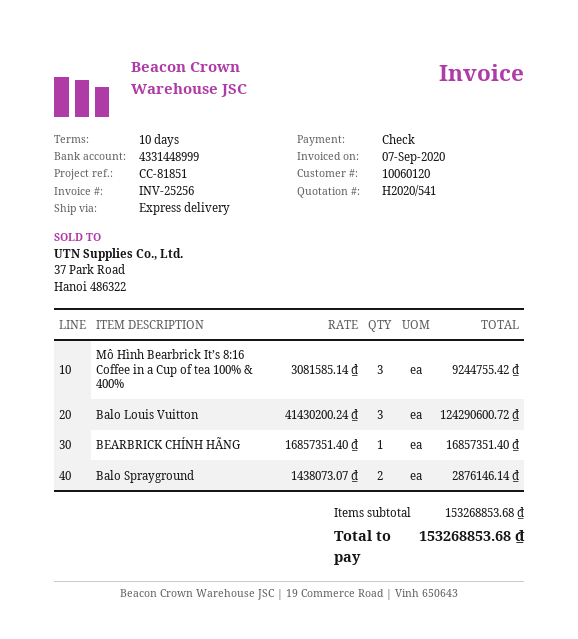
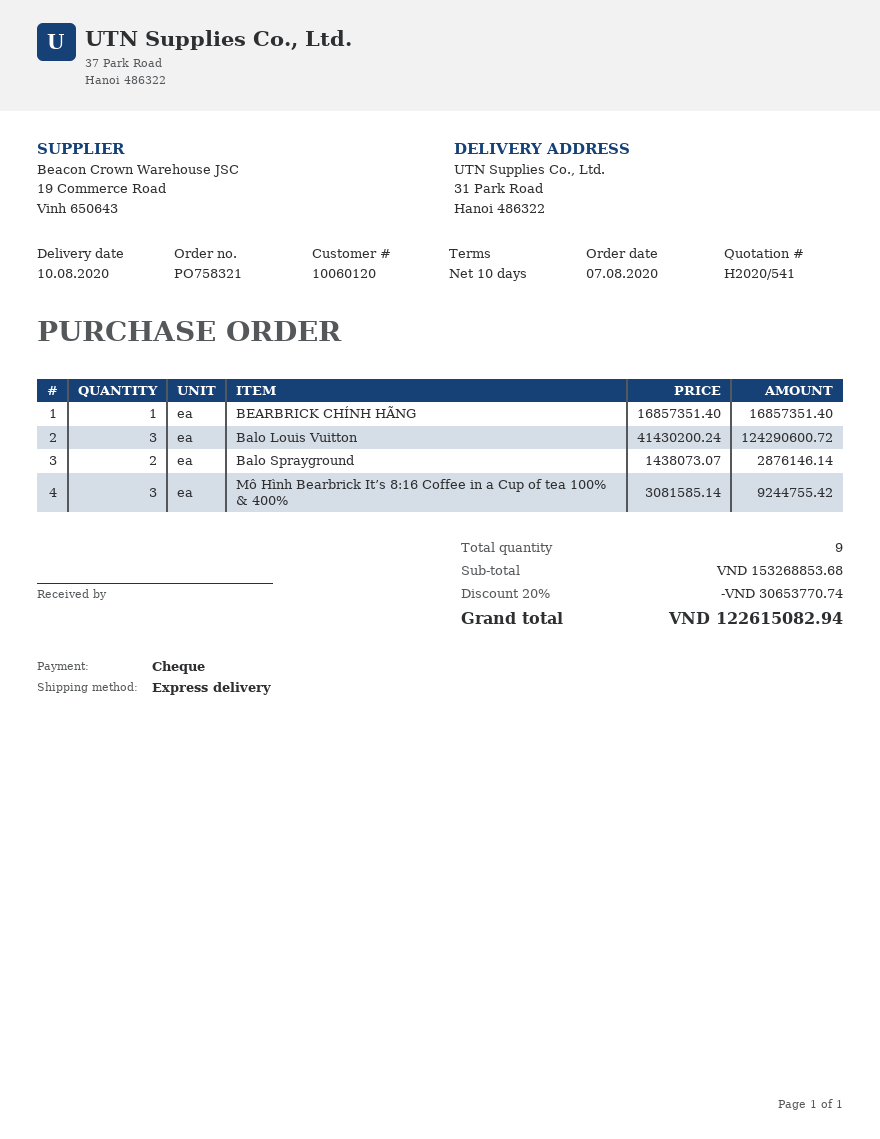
discount: none -> 20% = 30653770.74
total: 153268853.68 -> 122615082.94

